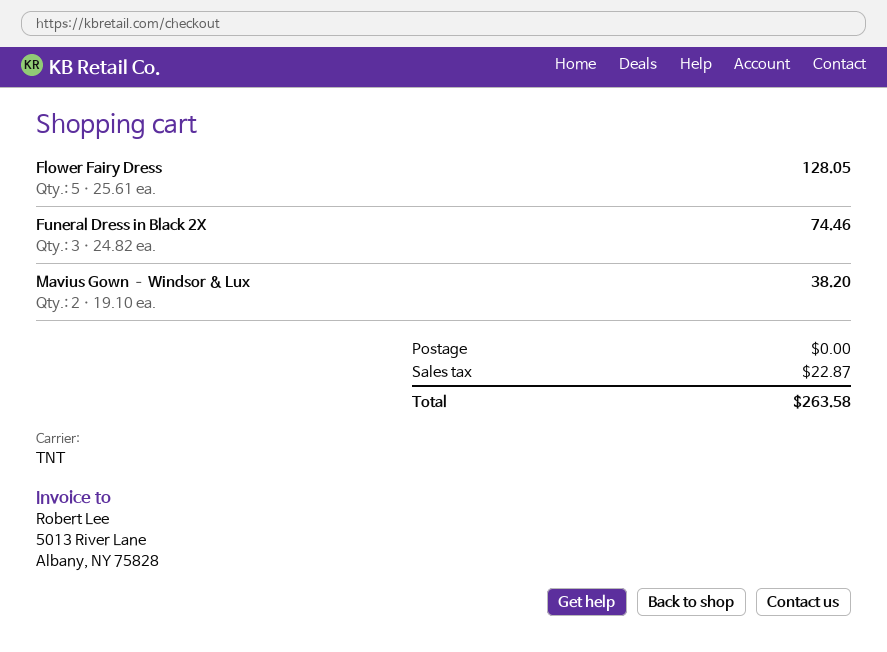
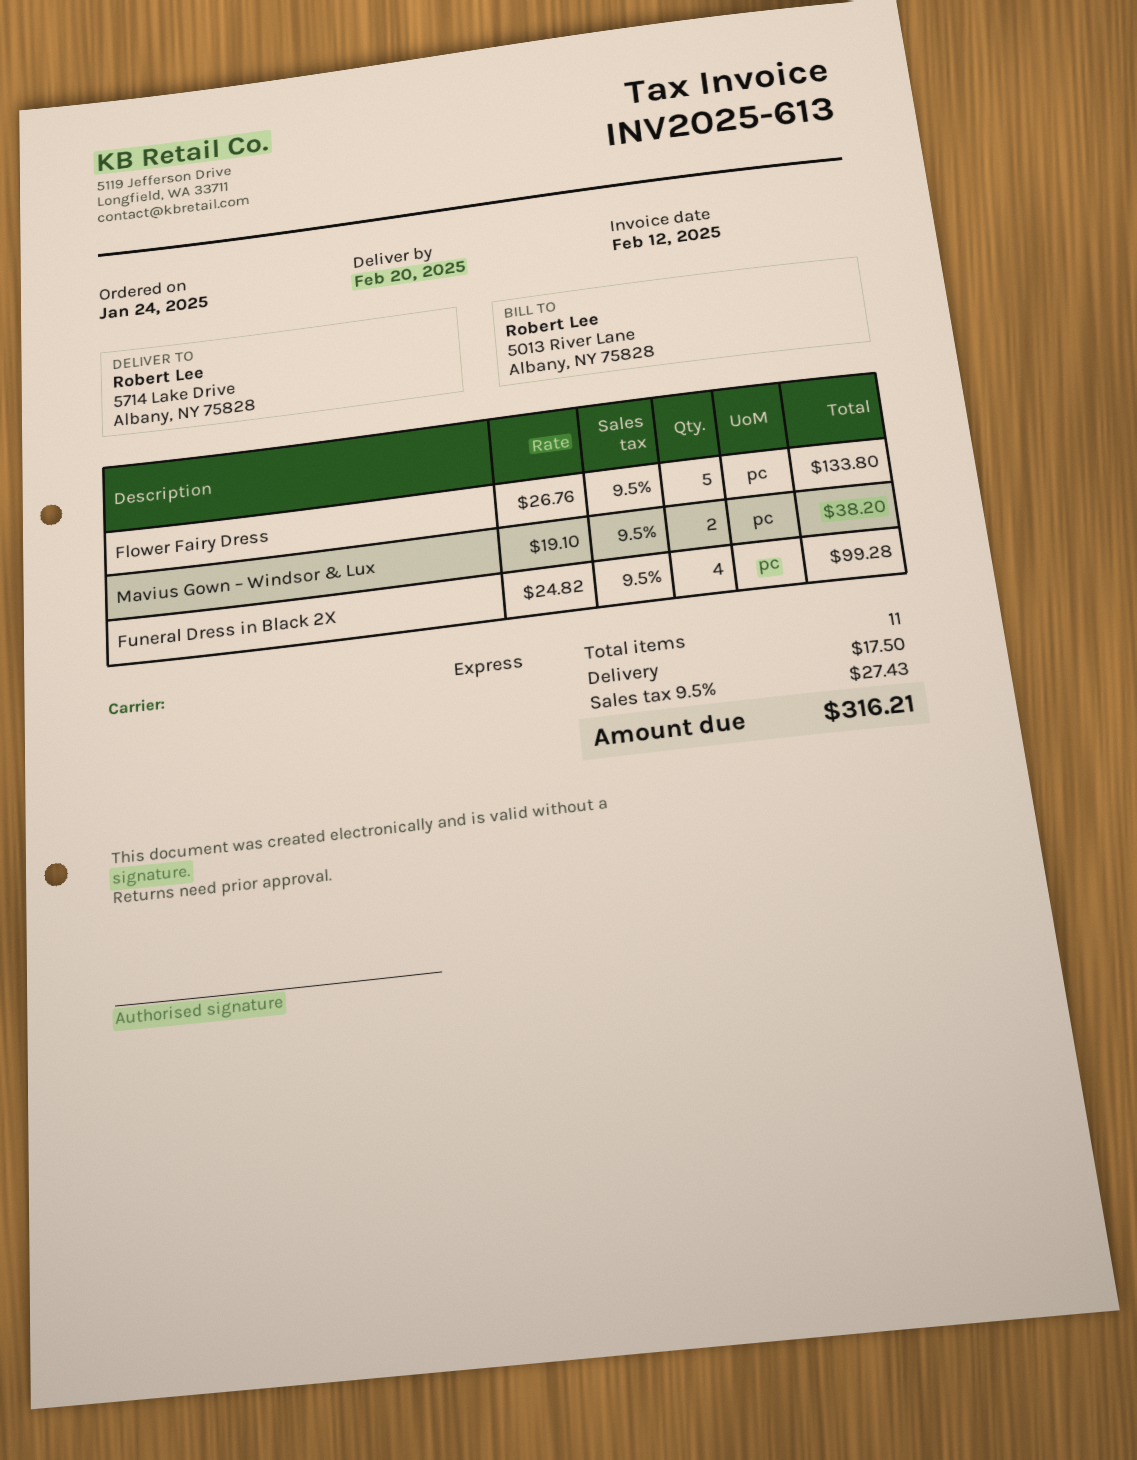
shipping method: TNT -> express
Flower Fairy Dress: 5 x 25.61 = 128.05 -> 5 x 26.76 = 133.80
Funeral Dress in Black 2X: 3 x 24.82 = 74.46 -> 4 x 24.82 = 99.28
shipping: 0.00 -> 17.50
tax: 22.87 -> 27.43
total: 263.58 -> 316.21

